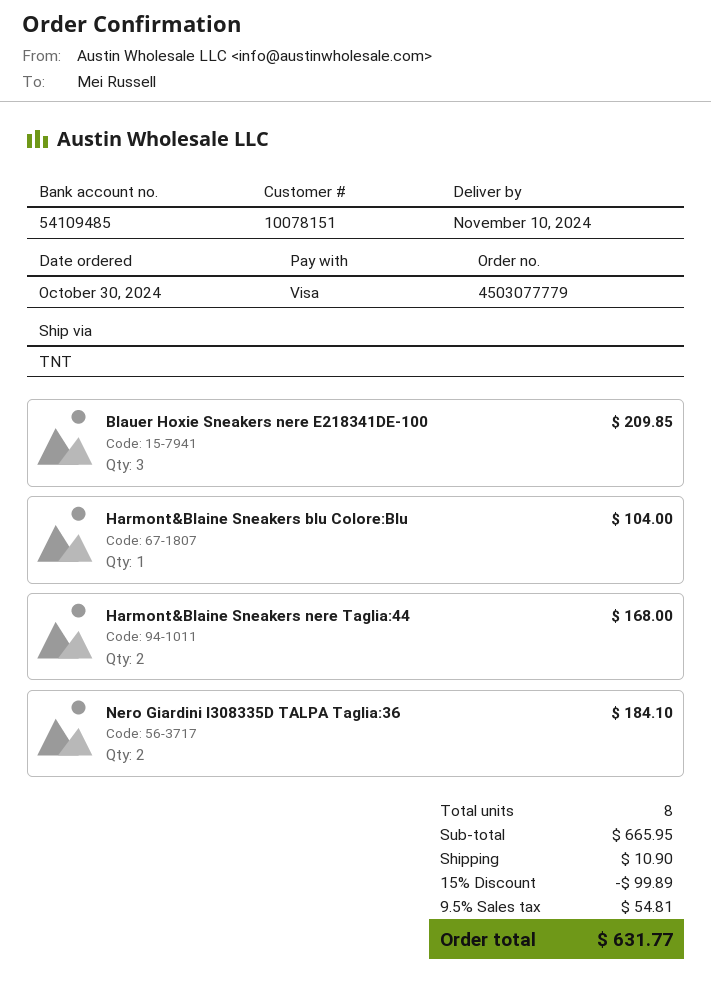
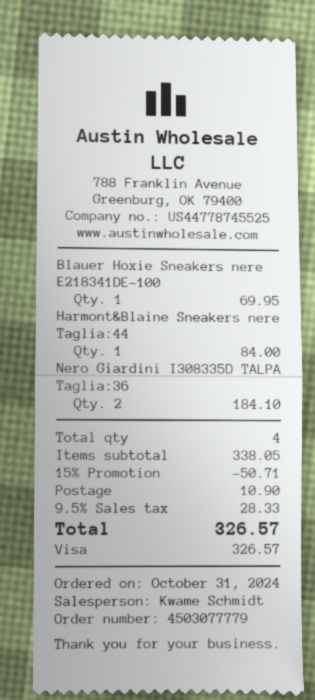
order date: 2024-10-30 -> 2024-10-31
Blauer Hoxie Sneakers nere E218341DE-100: 3 for 209.85 -> 1 for 69.95
Harmont&Blaine Sneakers blu Colore:Blu: 1 for 104.00 -> none
Harmont&Blaine Sneakers nere Taglia:44: 2 for 168.00 -> 1 for 84.00
total quantity: 8 -> 4
subtotal: 665.95 -> 338.05
discount: 15% = 99.89 -> 15% = 50.71
tax: 9.5% = 54.81 -> 9.5% = 28.33
total: 631.77 -> 326.57

